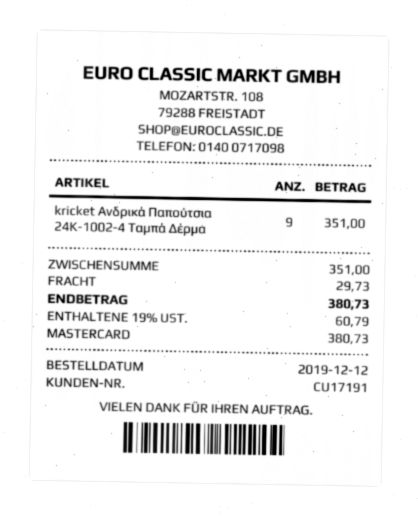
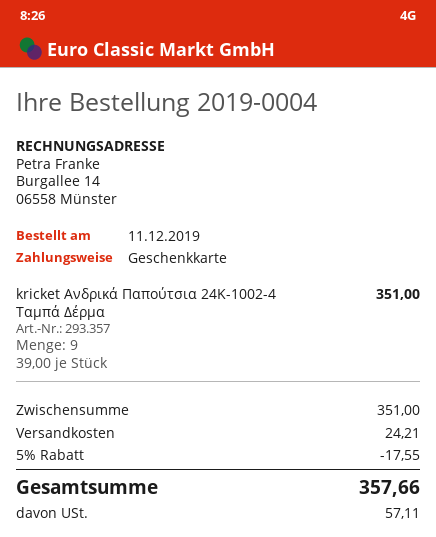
order date: 2019-12-12 -> 2019-12-11
payment method: Mastercard -> gift card
discount: none -> 5% = 17.55
shipping: 29.73 -> 24.21
tax: 60.79 -> 57.11
total: 380.73 -> 357.66

